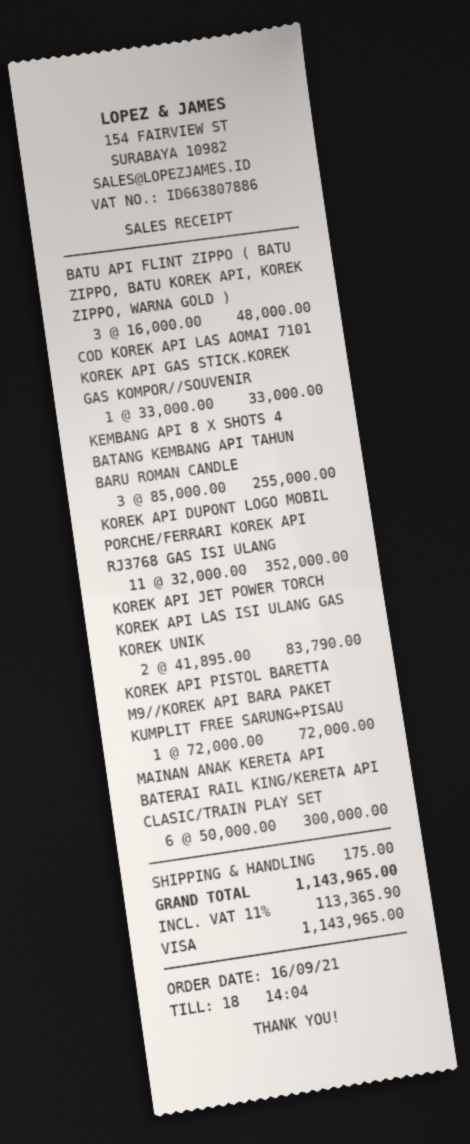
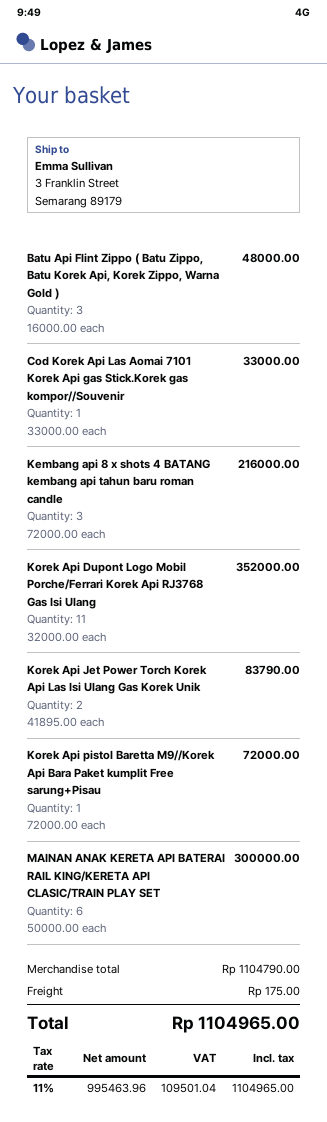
KEMBANG API 8 X SHOTS 4 BATANG KEMBANG API TAHUN BARU ROMAN CANDLE: 3 x 85000.00 = 255000.00 -> 3 x 72000.00 = 216000.00
tax: 11% = 113365.90 -> 11% = 109501.04
total: 1143965.00 -> 1104965.00

